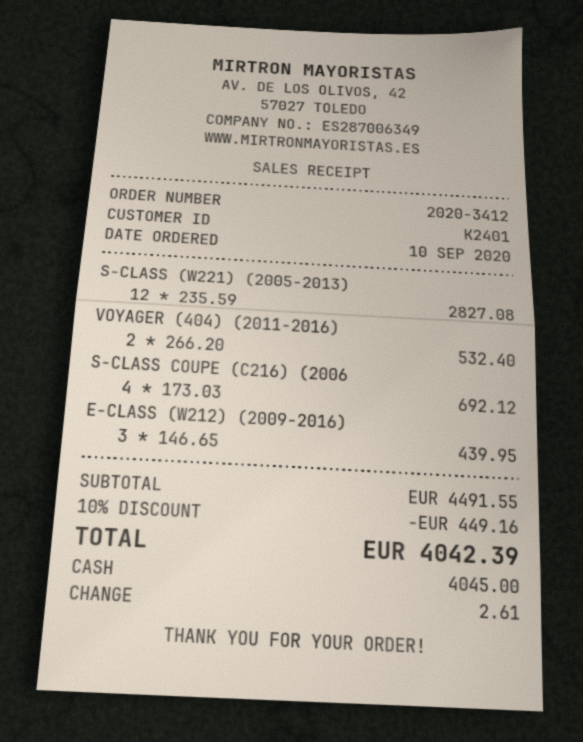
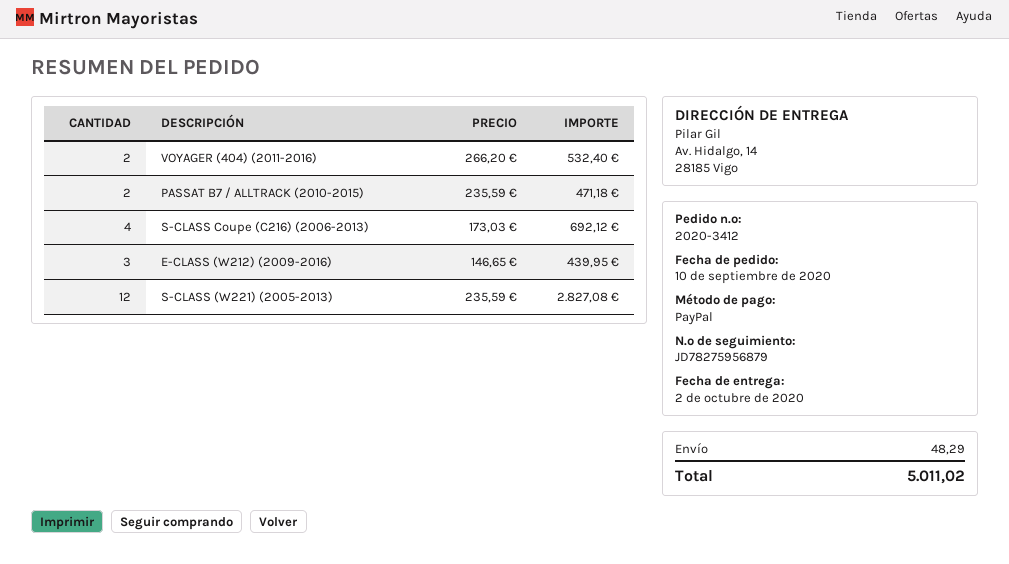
payment method: cash -> PayPal
PASSAT B7 / ALLTRACK (2010-2015): none -> 2 x 235.59 = 471.18
discount: 10% = 449.16 -> none
shipping: none -> 48.29
total: 4042.39 -> 5011.02

